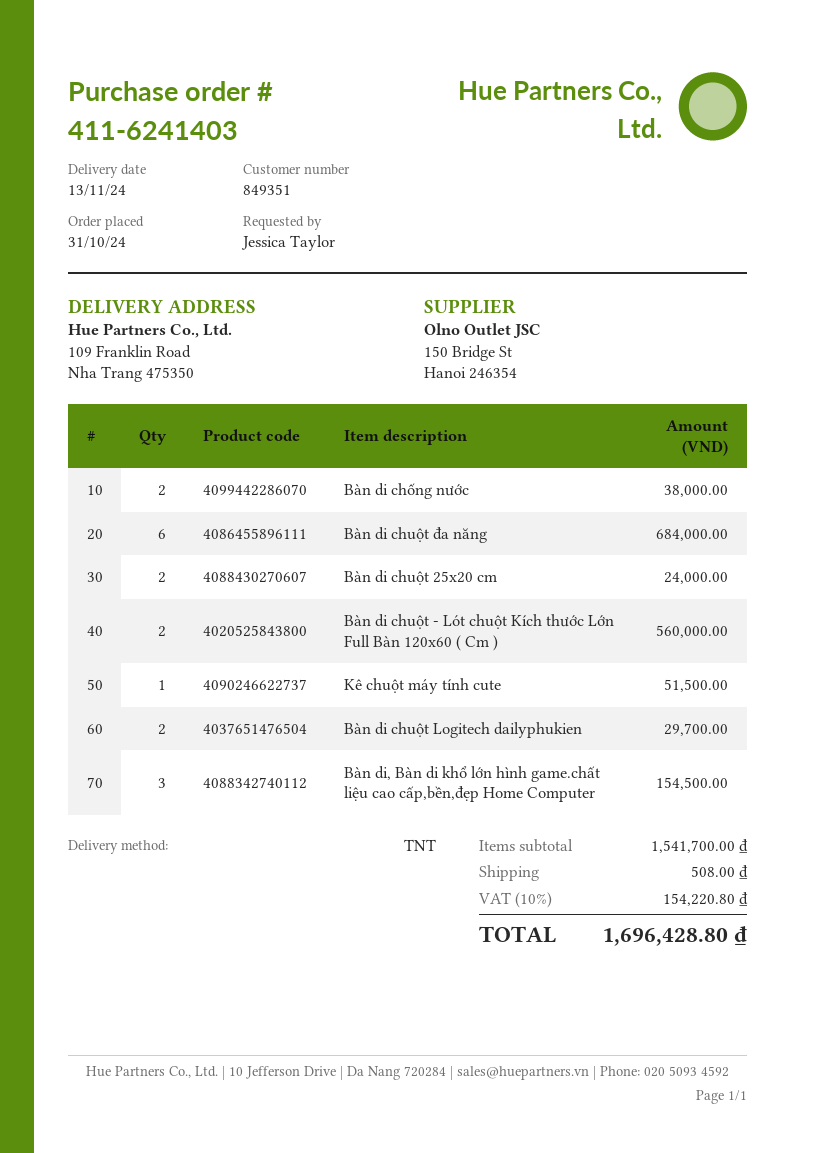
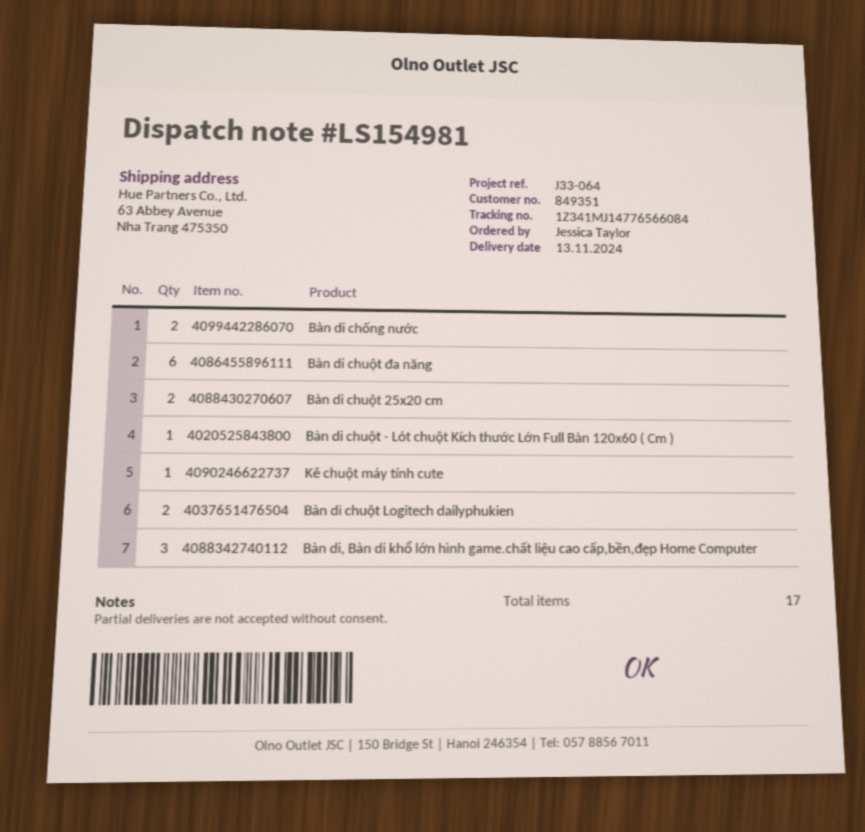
ship to: 109 Franklin Road, Nha Trang 475350 -> 63 Abbey Avenue, Nha Trang 475350
Bàn di chuột - Lót chuột Kích thước Lớn Full Bàn 120x60 ( Cm ): 2 -> 1

